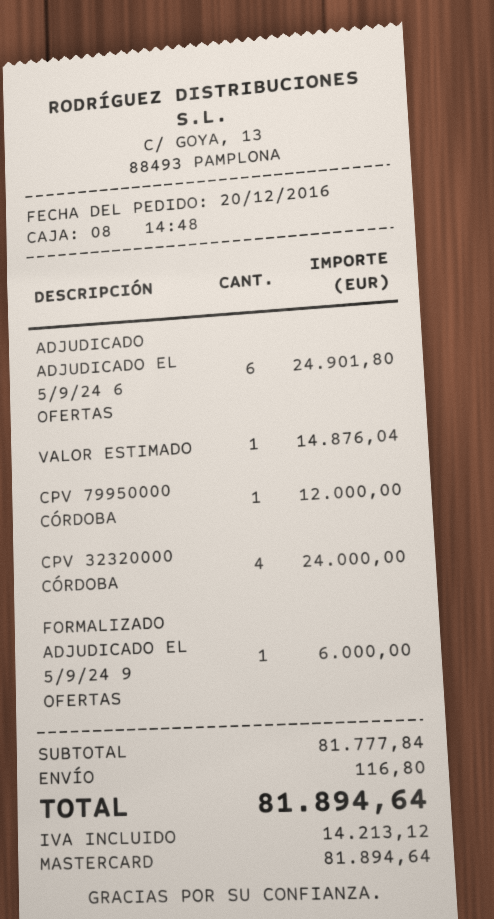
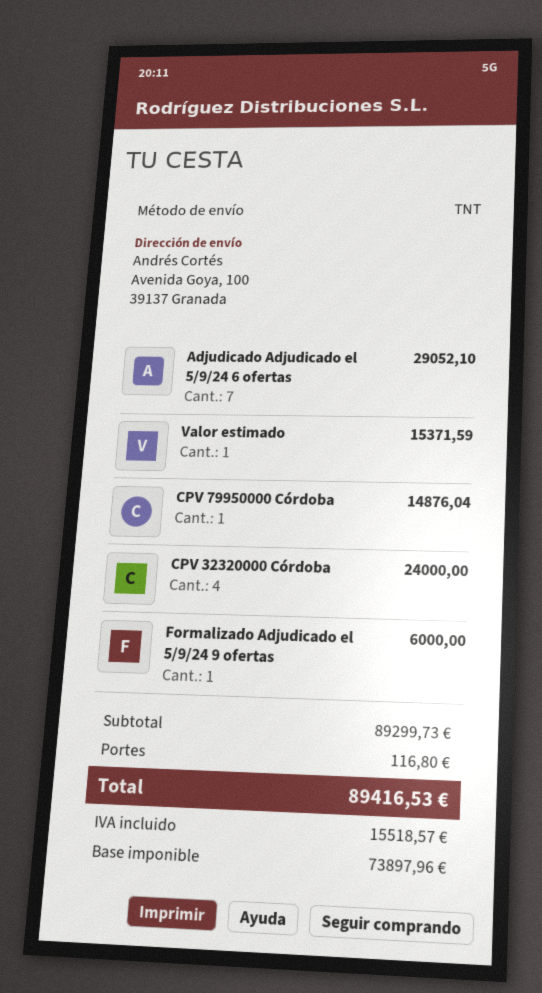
ADJUDICADO ADJUDICADO EL 5/9/24 6 OFERTAS: 6 for 24901.80 -> 7 for 29052.10
VALOR ESTIMADO: 1 for 14876.04 -> 1 for 15371.59
CPV 79950000 CÓRDOBA: 1 for 12000.00 -> 1 for 14876.04
subtotal: 81777.84 -> 89299.73
tax: 14213.12 -> 15518.57
total: 81894.64 -> 89416.53

